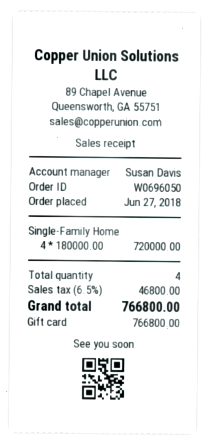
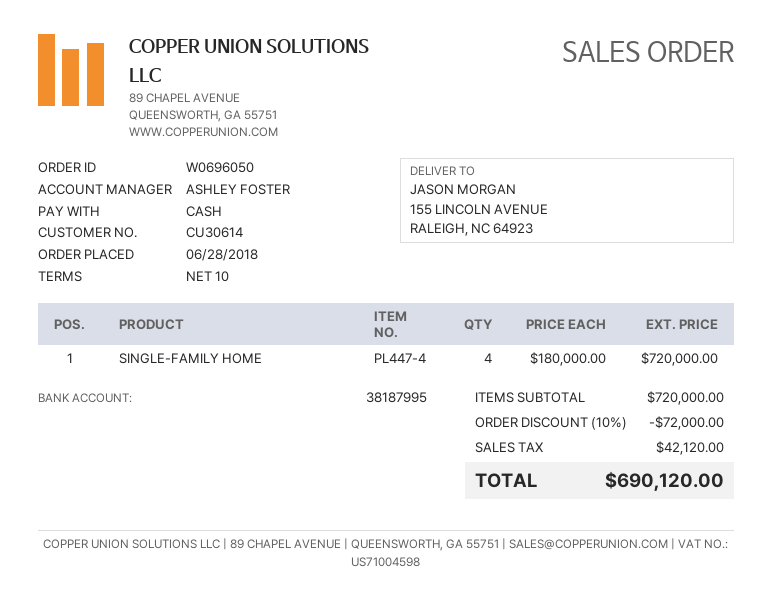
order date: 2018-06-27 -> 2018-06-28
sales rep: Susan Davis -> ASHLEY FOSTER
payment method: gift card -> cash
discount: none -> 10% = 72000.00
tax: 46800.00 -> 42120.00
total: 766800.00 -> 690120.00

